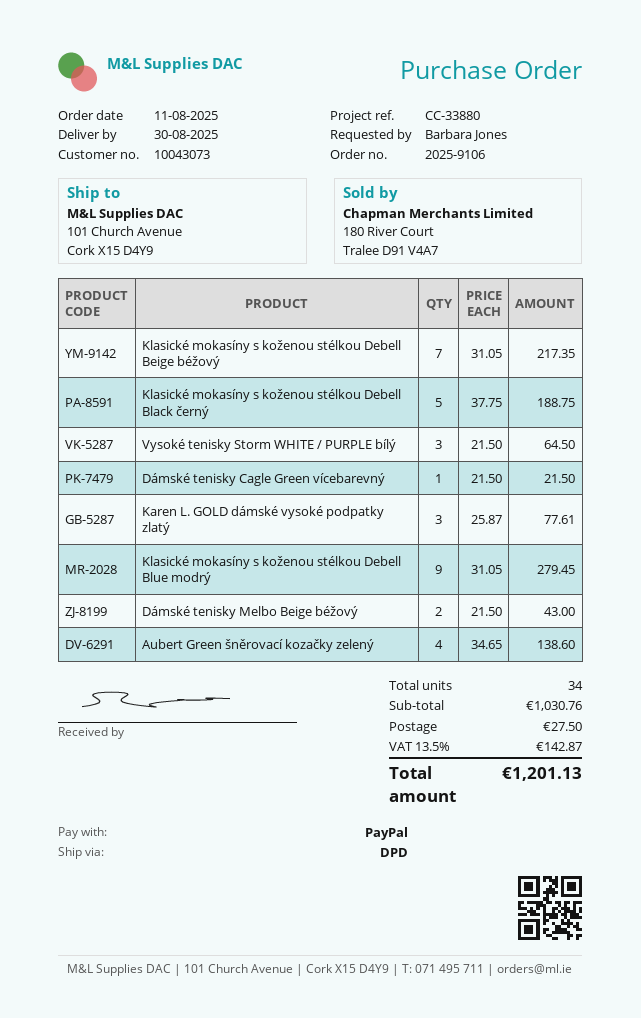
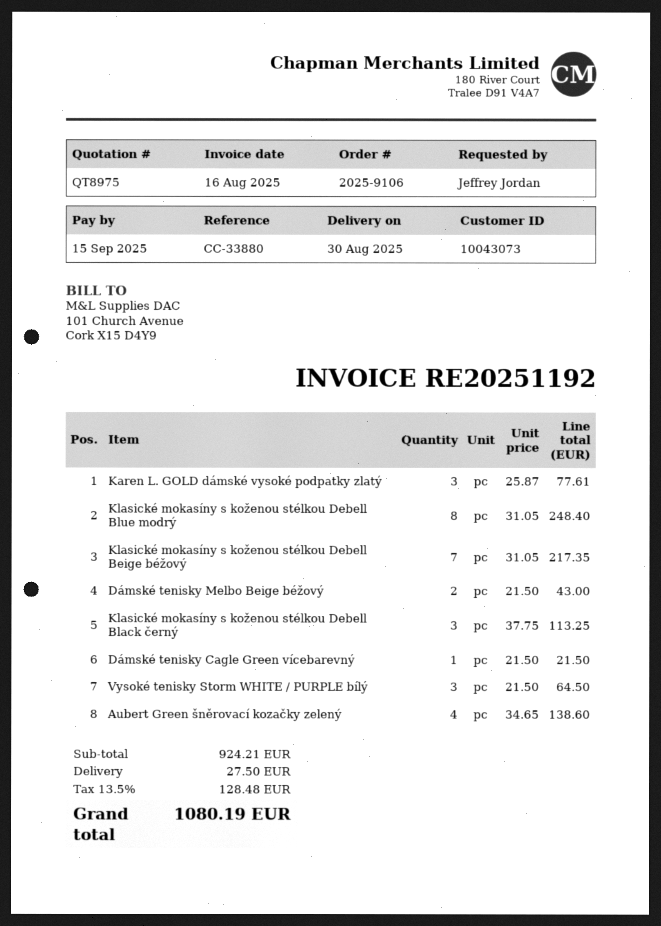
ordered by: Barbara Jones -> Jeffrey Jordan
Klasické mokasíny s koženou stélkou Debell Black černý: 5 x 37.75 = 188.75 -> 3 x 37.75 = 113.25
Klasické mokasíny s koženou stélkou Debell Blue modrý: 9 x 31.05 = 279.45 -> 8 x 31.05 = 248.40
subtotal: 1030.76 -> 924.21
tax: 13.5% = 142.87 -> 13.5% = 128.48
total: 1201.13 -> 1080.19

